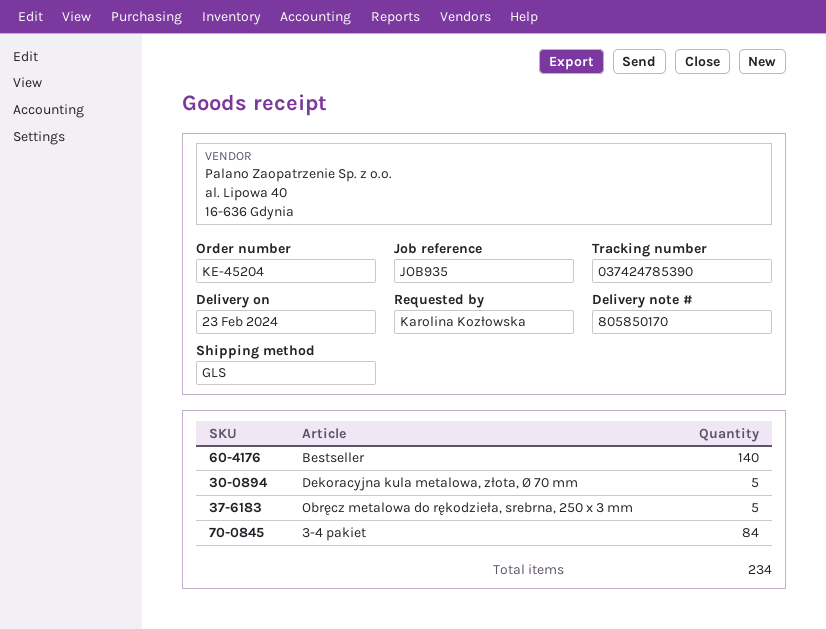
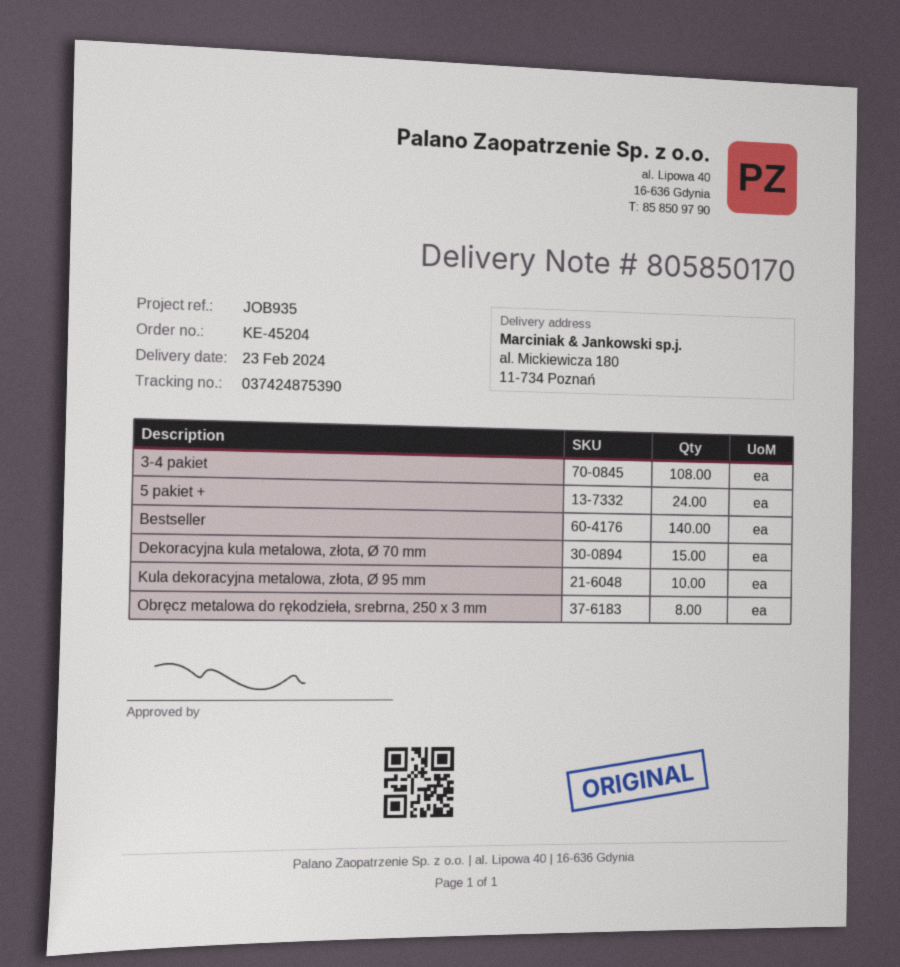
tracking number: 037424785390 -> 037424875390
Dekoracyjna kula metalowa, złota, Ø 70 mm: 5 -> 15
Obręcz metalowa do rękodzieła, srebrna, 250 x 3 mm: 5 -> 8
3-4 pakiet: 84 -> 108
5 pakiet +: none -> 24
Kula dekoracyjna metalowa, złota, Ø 95 mm: none -> 10

